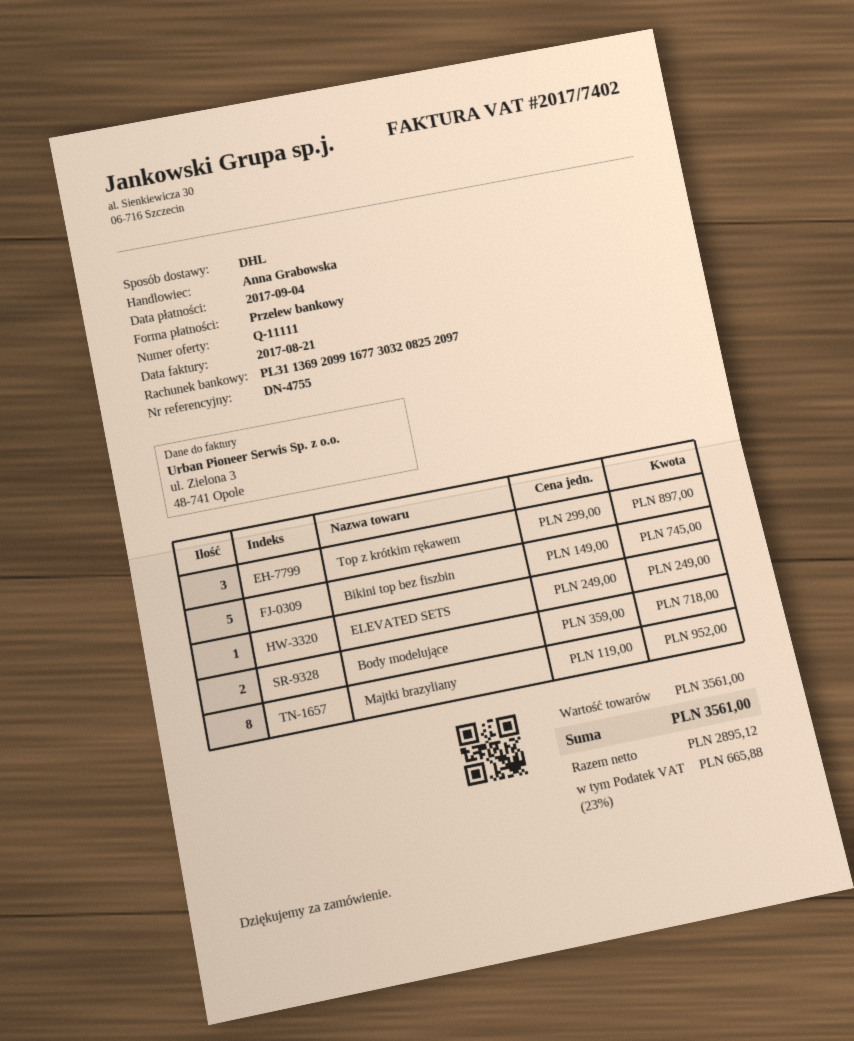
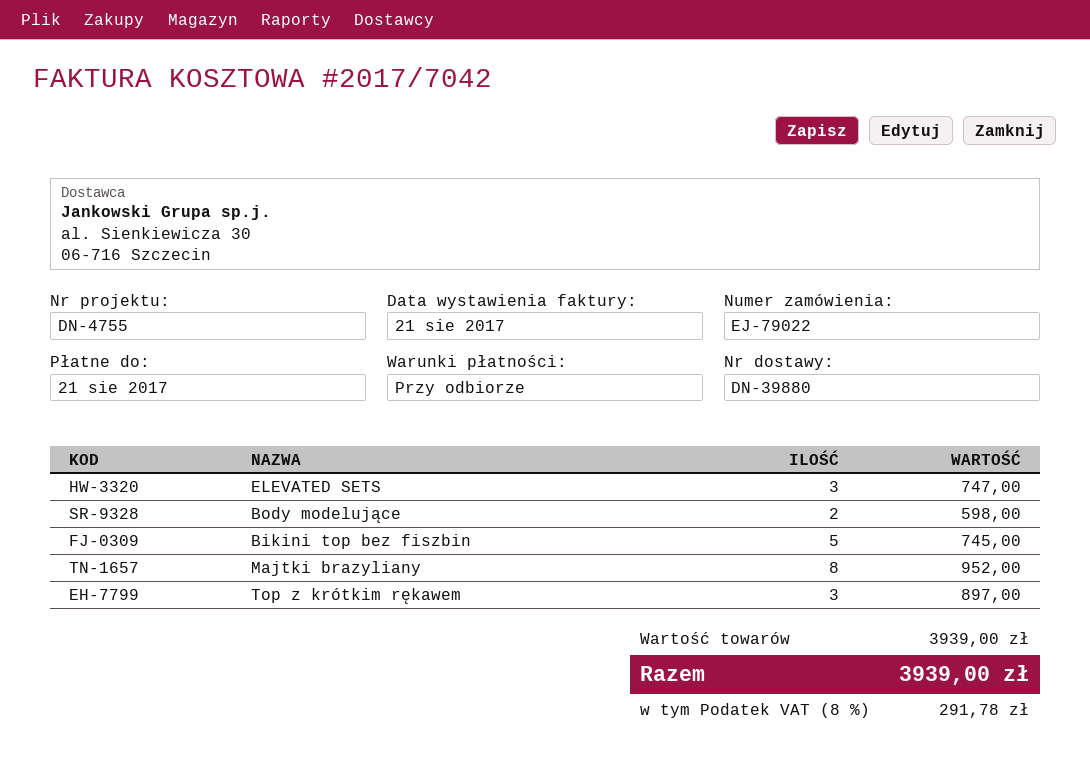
invoice number: 2017/7402 -> 2017/7042
due date: 2017-09-04 -> 2017-08-21
ELEVATED SETS: 1 for 249.00 -> 3 for 747.00
Body modelujące: 2 for 718.00 -> 2 for 598.00
subtotal: 3561.00 -> 3939.00
tax: 23% = 665.88 -> 8% = 291.78
total: 3561.00 -> 3939.00

